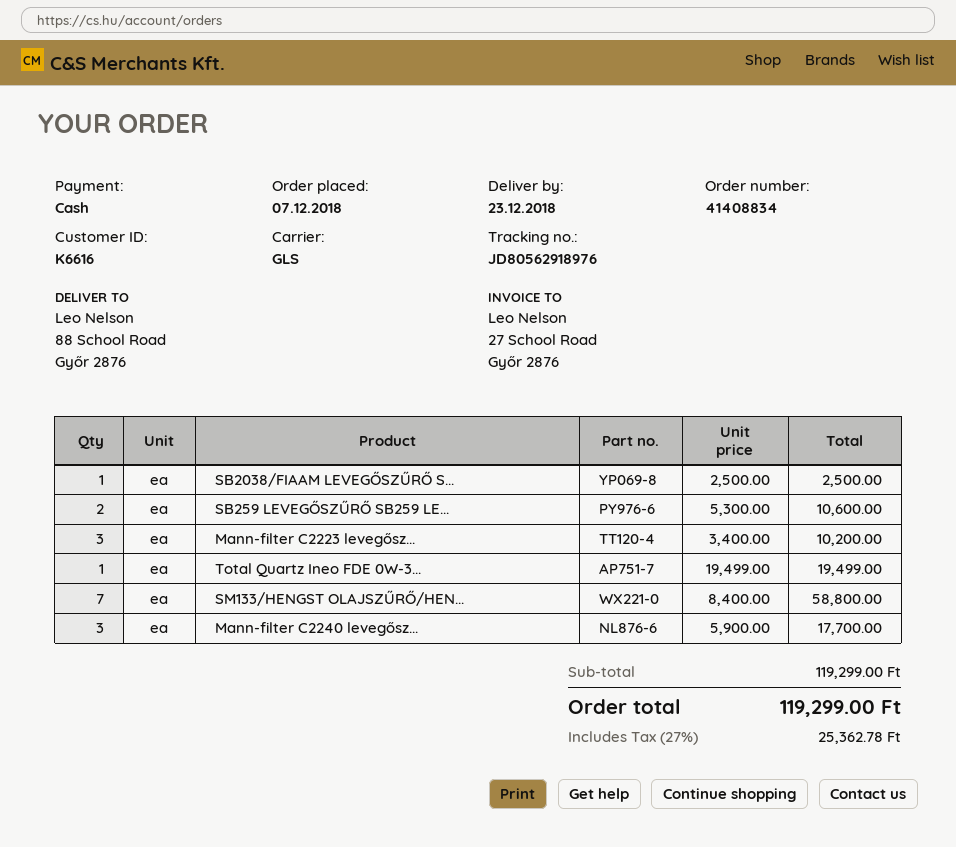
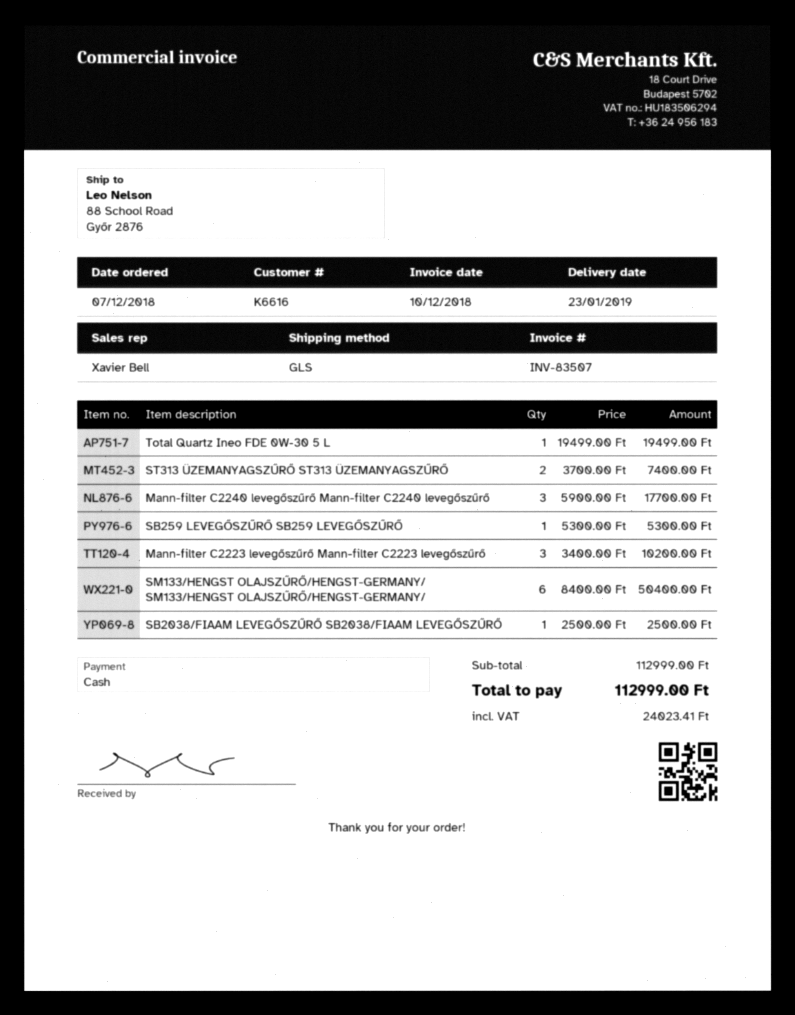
delivery date: 2018-12-23 -> 2019-01-23
SB259 LEVEGŐSZŰRŐ SB259 LE...: 2 x 5300.00 = 10600.00 -> 1 x 5300.00 = 5300.00
SM133/HENGST OLAJSZŰRŐ/HEN...: 7 x 8400.00 = 58800.00 -> 6 x 8400.00 = 50400.00
ST313 ÜZEMANYAGSZŰRŐ ST313 ÜZEMANYAGSZŰRŐ: none -> 2 x 3700.00 = 7400.00
subtotal: 119299.00 -> 112999.00
tax: 25362.78 -> 24023.41
total: 119299.00 -> 112999.00

